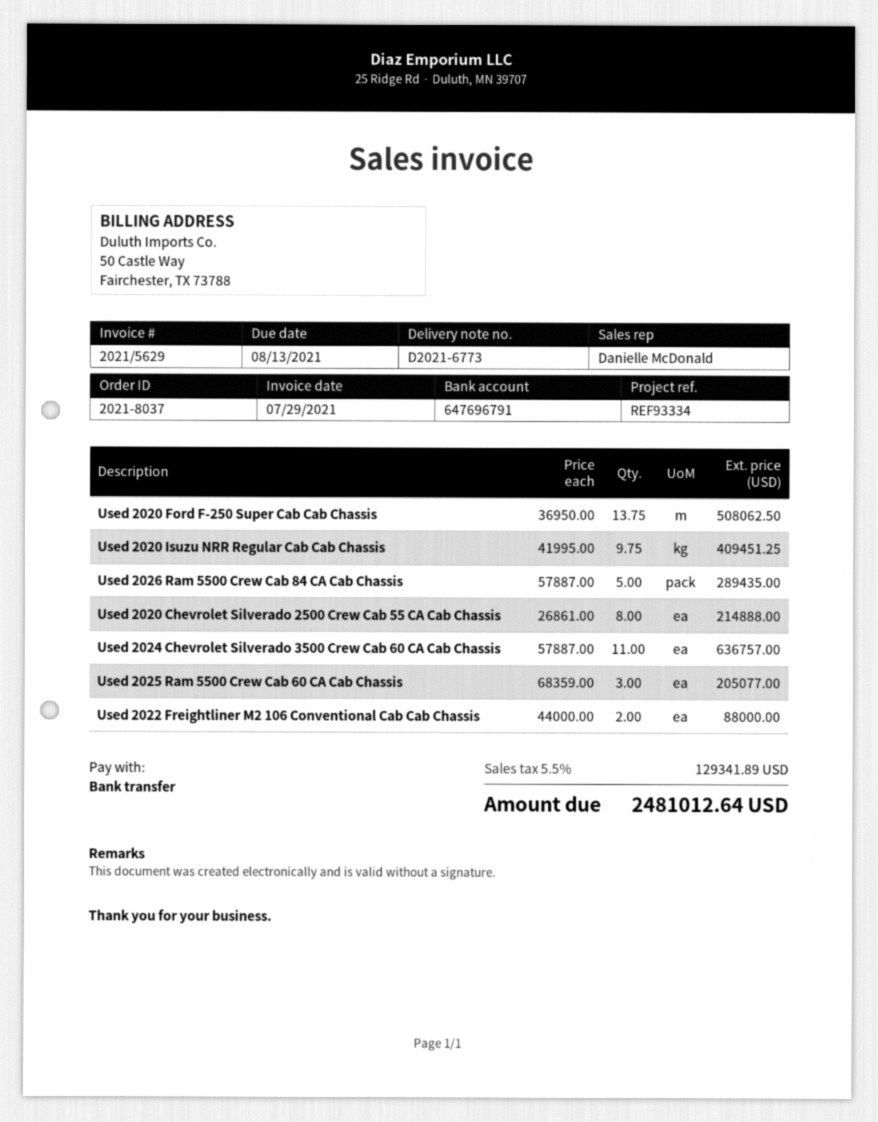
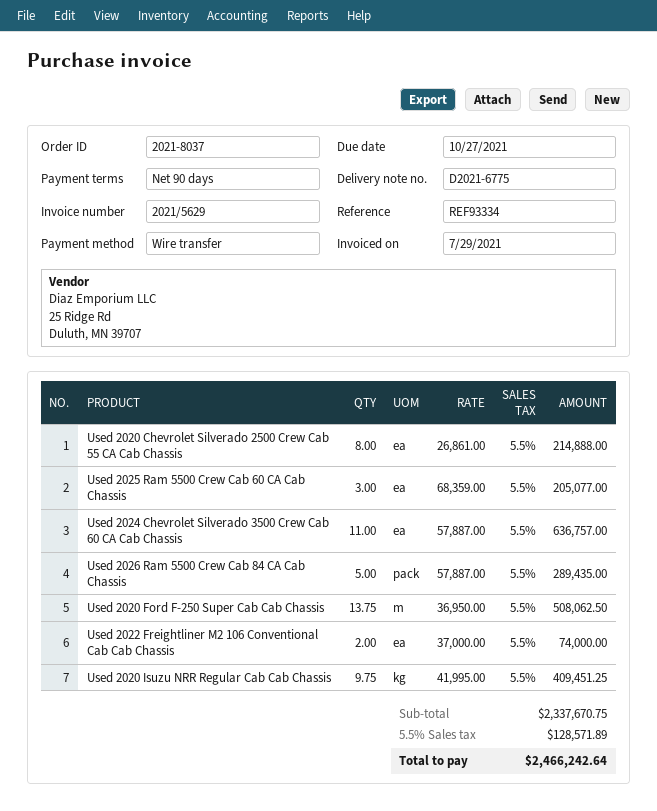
delivery note number: D2021-6773 -> D2021-6775
due date: 2021-08-13 -> 2021-10-27
Used 2022 Freightliner M2 106 Conventional Cab Cab Chassis: 2 x 44000.00 = 88000.00 -> 2 x 37000.00 = 74000.00
tax: 5.5% = 129341.89 -> 5.5% = 128571.89
total: 2481012.64 -> 2466242.64

